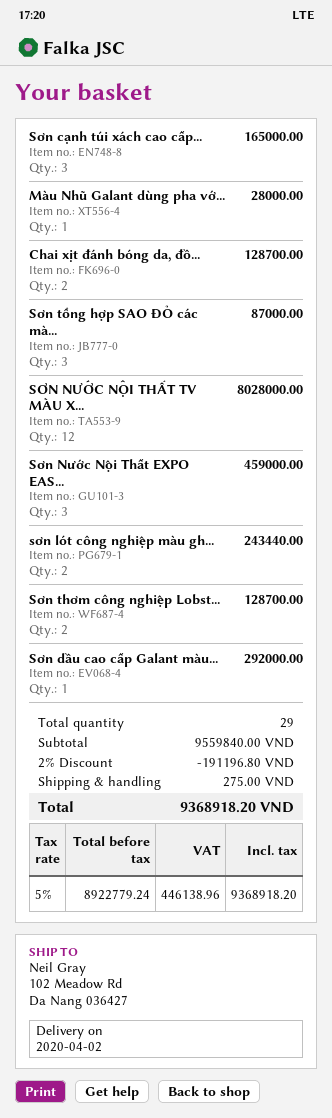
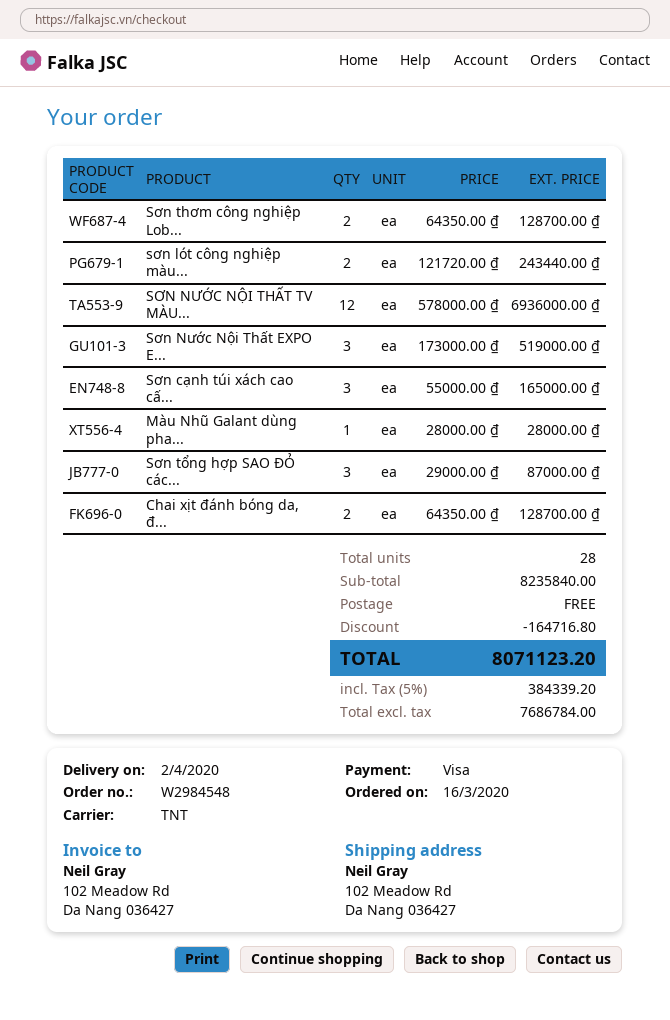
SƠN NƯỚC NỘI THẤT TV MÀU X...: 12 for 8028000.00 -> 12 for 6936000.00
Sơn Nước Nội Thất EXPO EAS...: 3 for 459000.00 -> 3 for 519000.00
Sơn dầu cao cấp Galant màu...: 1 for 292000.00 -> none
total quantity: 29 -> 28
subtotal: 9559840.00 -> 8235840.00
discount: 191196.80 -> 164716.80
shipping: 275.00 -> 0.00
net: 8922779.24 -> 7686784.00
tax: 5% = 446138.96 -> 5% = 384339.20
total: 9368918.20 -> 8071123.20

